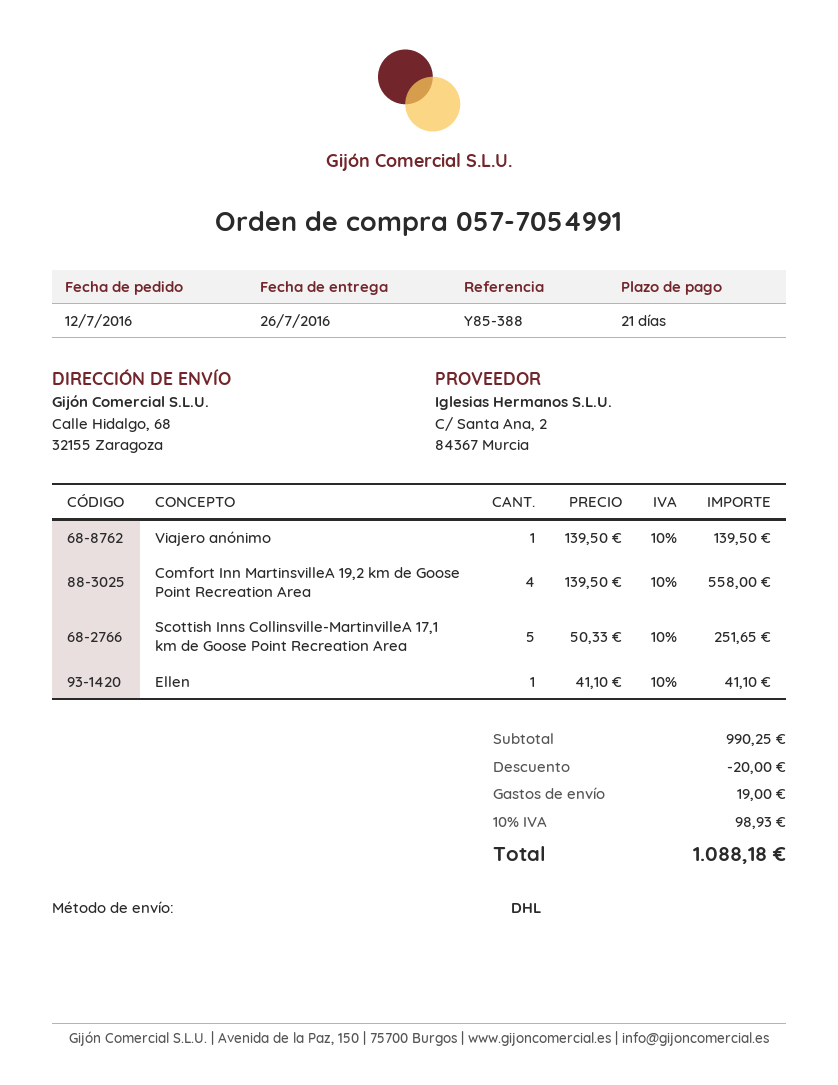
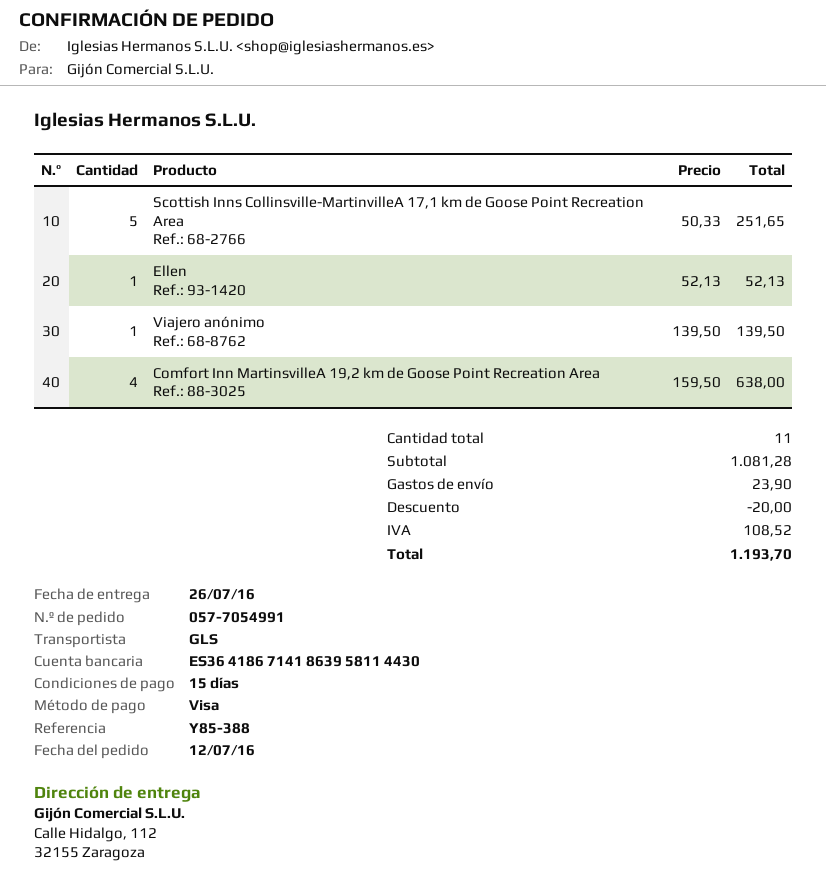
payment terms: 21 days -> 15 days
shipping method: DHL -> GLS
ship to: Calle Hidalgo, 68, 32155 Zaragoza -> Calle Hidalgo, 112, 32155 Zaragoza
Comfort Inn MartinsvilleA 19,2 km de Goose Point Recreation Area: 4 x 139.50 = 558.00 -> 4 x 159.50 = 638.00
Ellen: 1 x 41.10 = 41.10 -> 1 x 52.13 = 52.13
subtotal: 990.25 -> 1081.28
shipping: 19.00 -> 23.90
tax: 98.93 -> 108.52
total: 1088.18 -> 1193.70

